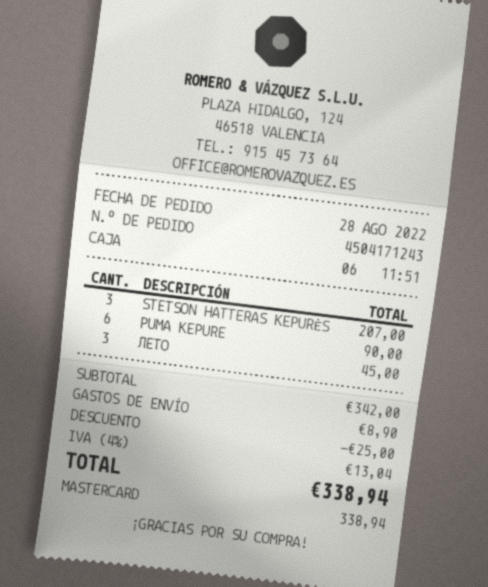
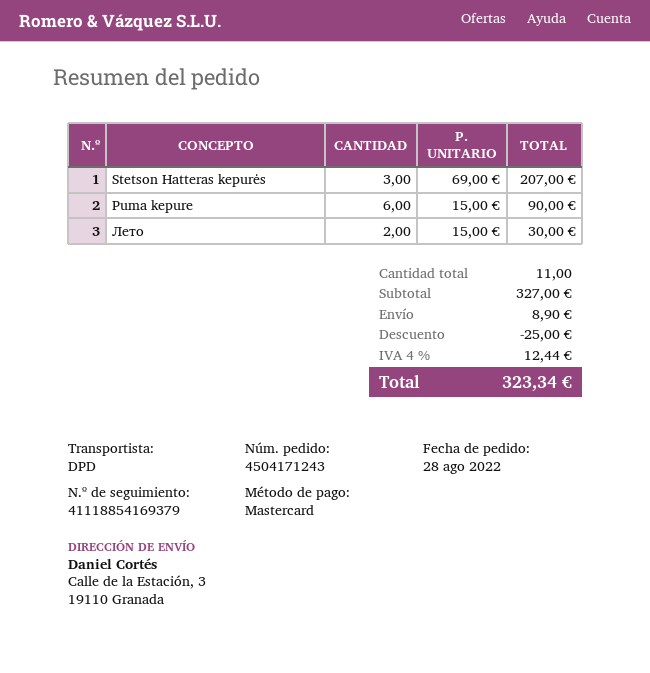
ЛЕТО: 3 for 45.00 -> 2 for 30.00
subtotal: 342.00 -> 327.00
tax: 4% = 13.04 -> 4% = 12.44
total: 338.94 -> 323.34

